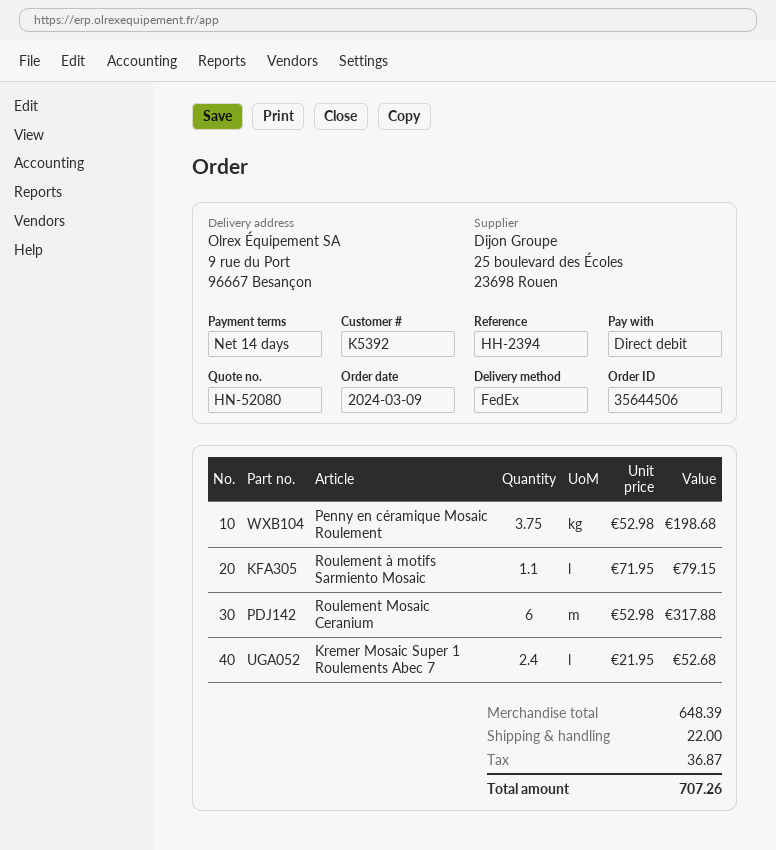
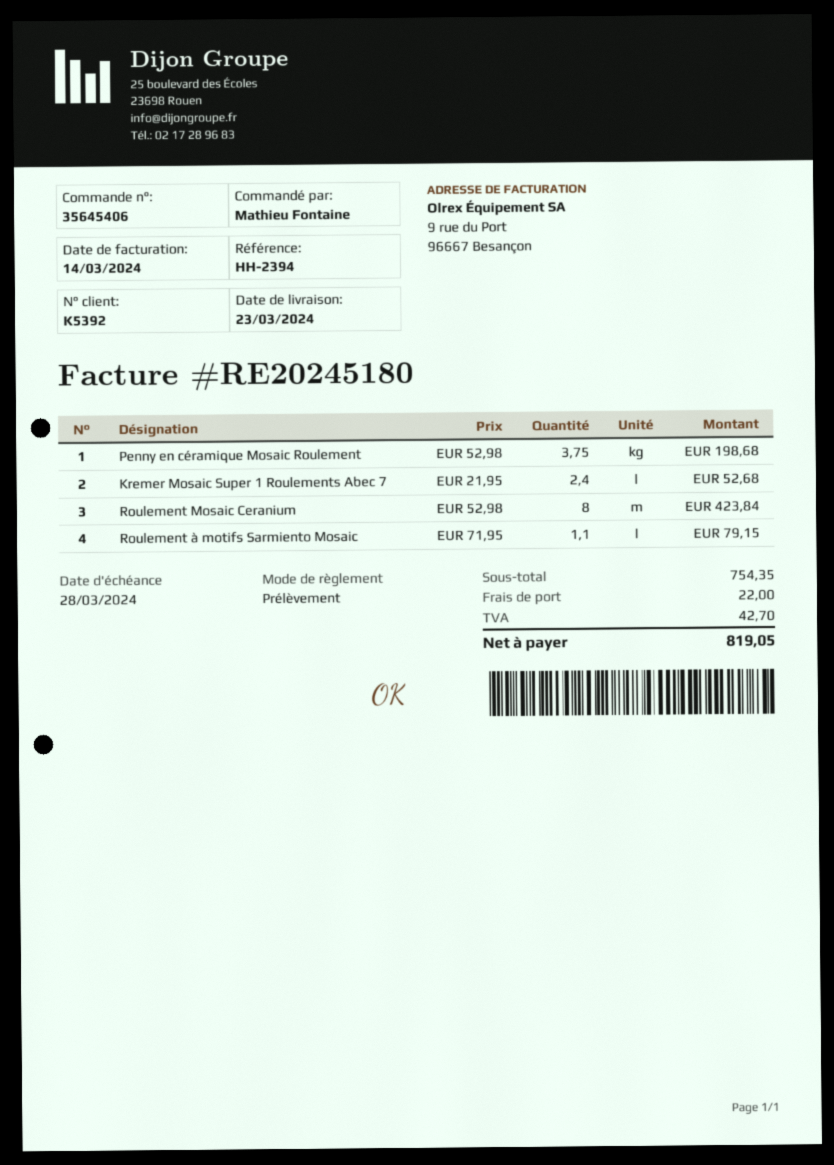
order number: 35644506 -> 35645406
Roulement Mosaic Ceranium: 6 x 52.98 = 317.88 -> 8 x 52.98 = 423.84
subtotal: 648.39 -> 754.35
tax: 36.87 -> 42.70
total: 707.26 -> 819.05

